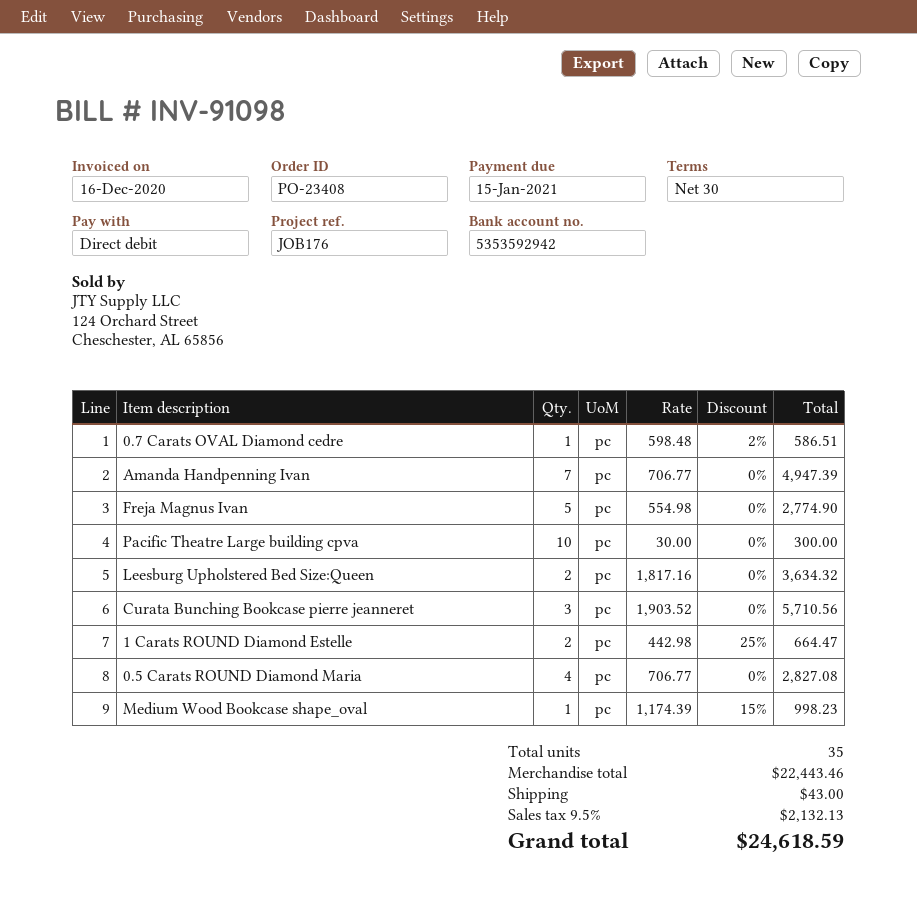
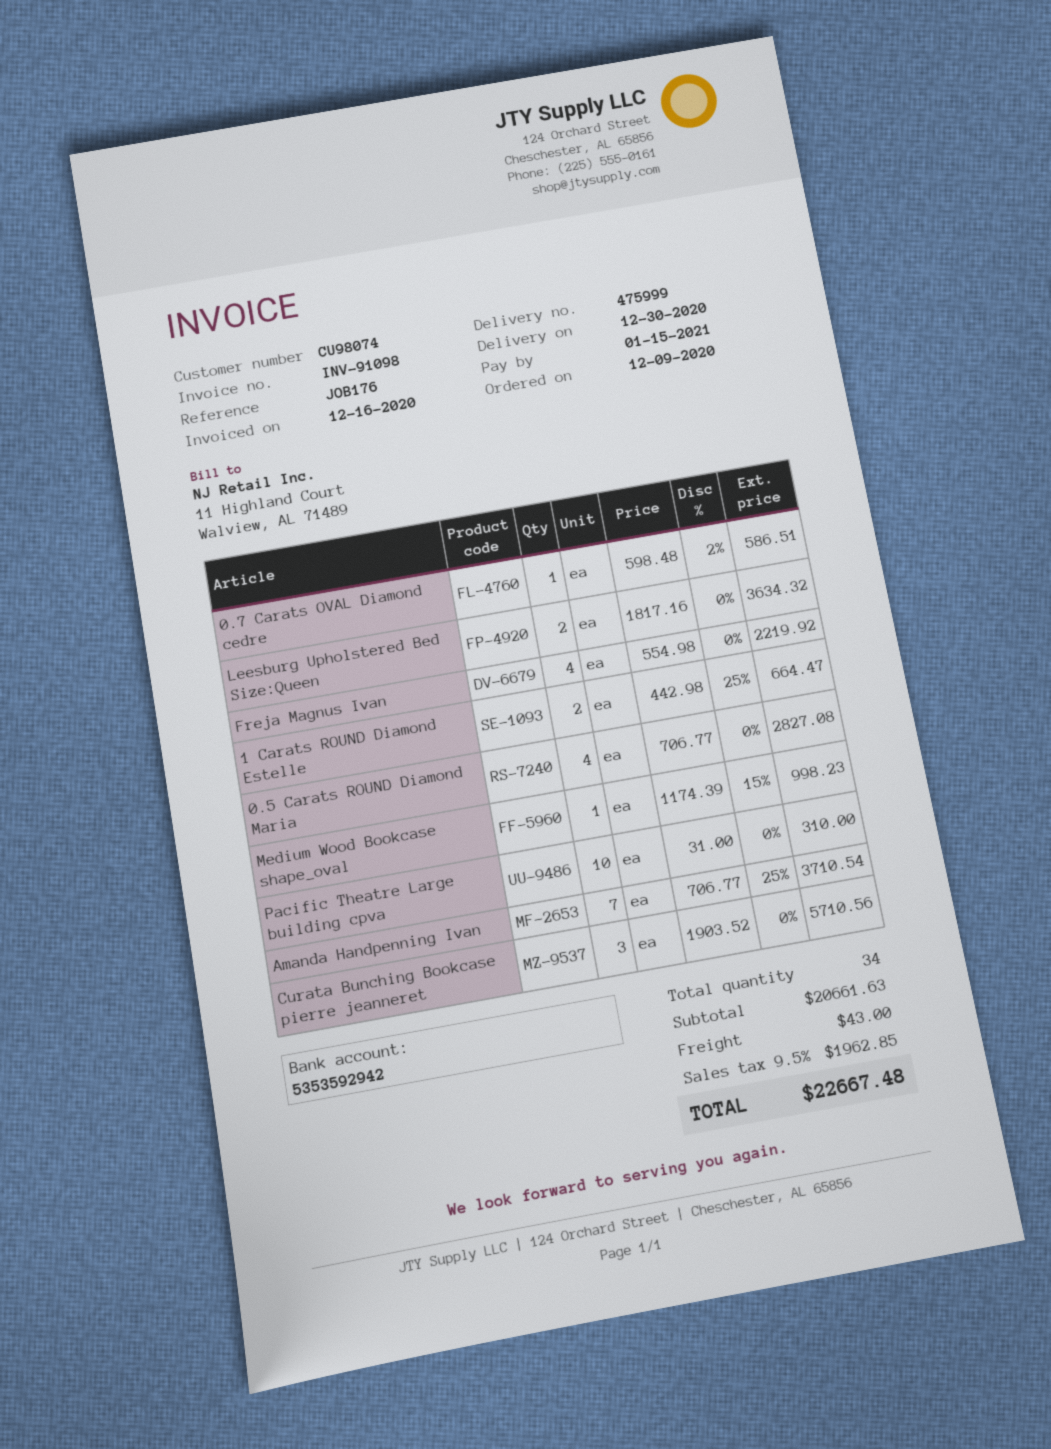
Amanda Handpenning Ivan: 7 x 706.77 = 4947.39 -> 7 x 706.77 - 25% = 3710.54
Freja Magnus Ivan: 5 x 554.98 = 2774.90 -> 4 x 554.98 = 2219.92
Pacific Theatre Large building cpva: 10 x 30.00 = 300.00 -> 10 x 31.00 = 310.00
total quantity: 35 -> 34
subtotal: 22443.46 -> 20661.63
tax: 9.5% = 2132.13 -> 9.5% = 1962.85
total: 24618.59 -> 22667.48

